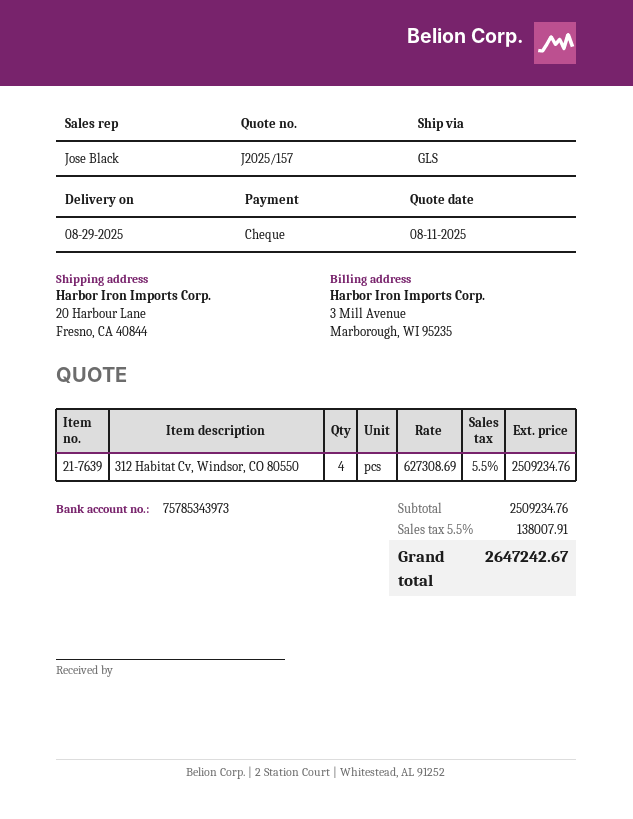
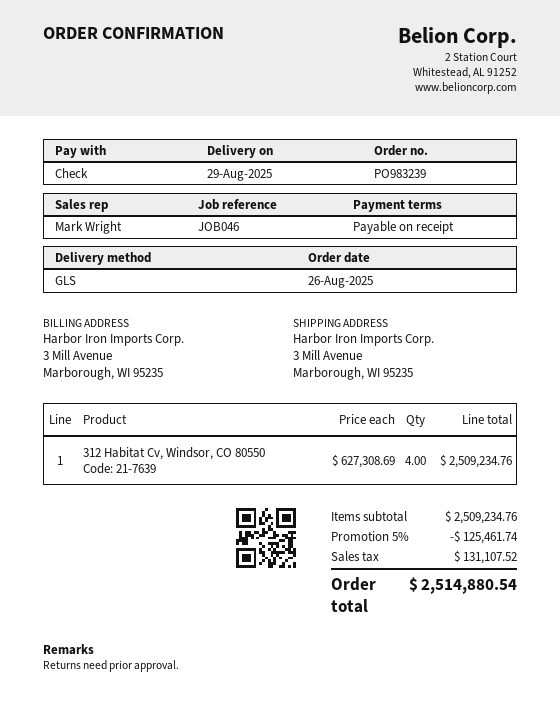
sales rep: Jose Black -> Mark Wright
ship to: 20 Harbour Lane, Fresno, CA 40844 -> 3 Mill Avenue, Marborough, WI 95235
discount: none -> 5% = 125461.74
tax: 138007.91 -> 131107.52
total: 2647242.67 -> 2514880.54

